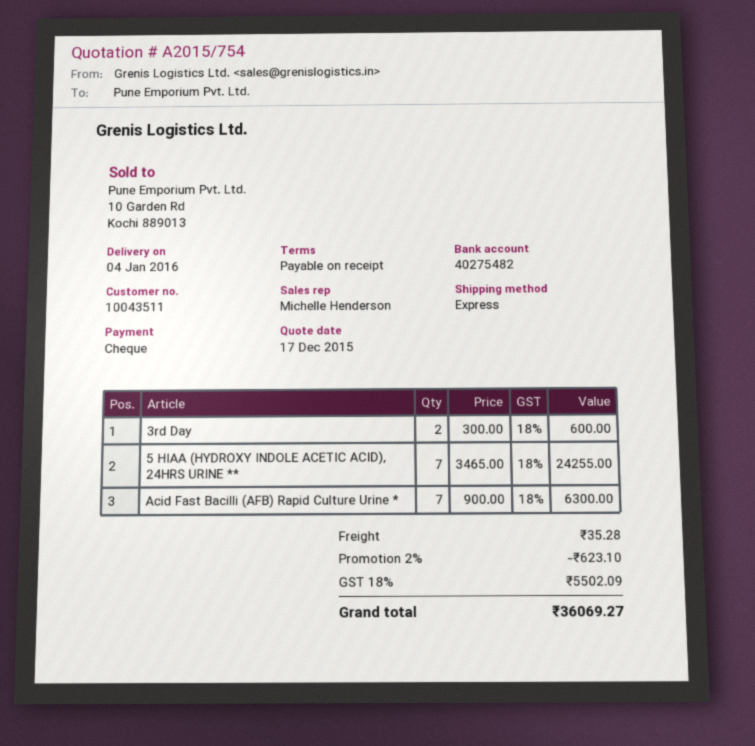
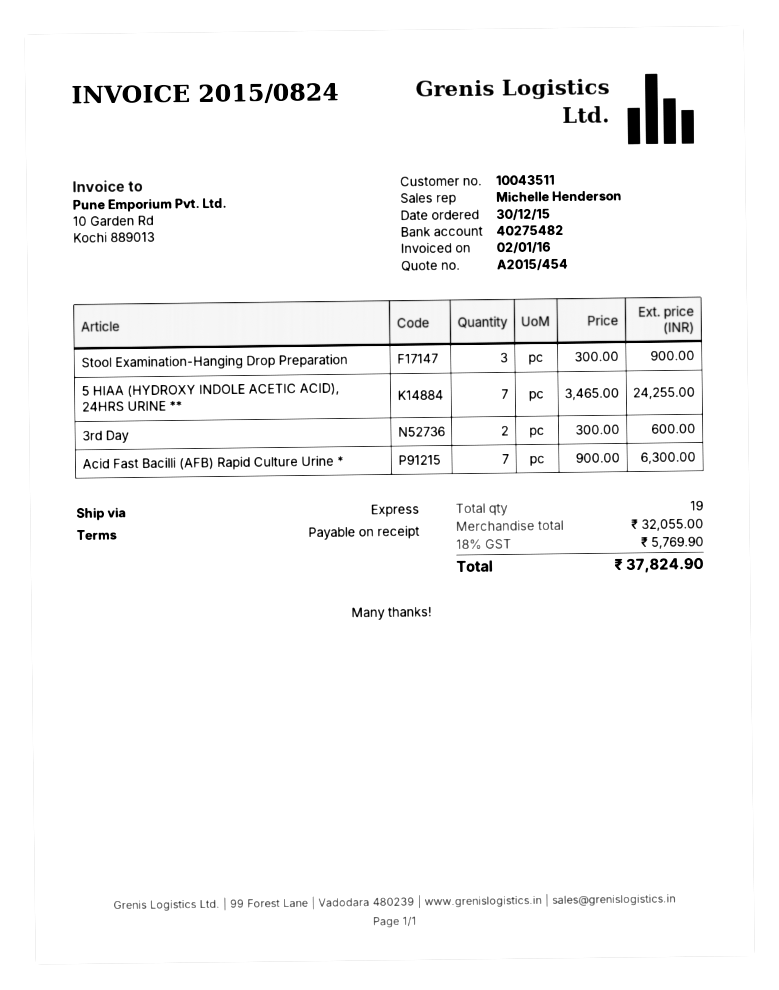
quote number: A2015/754 -> A2015/454
Stool Examination-Hanging Drop Preparation: none -> 3 x 300.00 = 900.00
discount: 2% = 623.10 -> none
shipping: 35.28 -> none
tax: 18% = 5502.09 -> 18% = 5769.90
total: 36069.27 -> 37824.90

